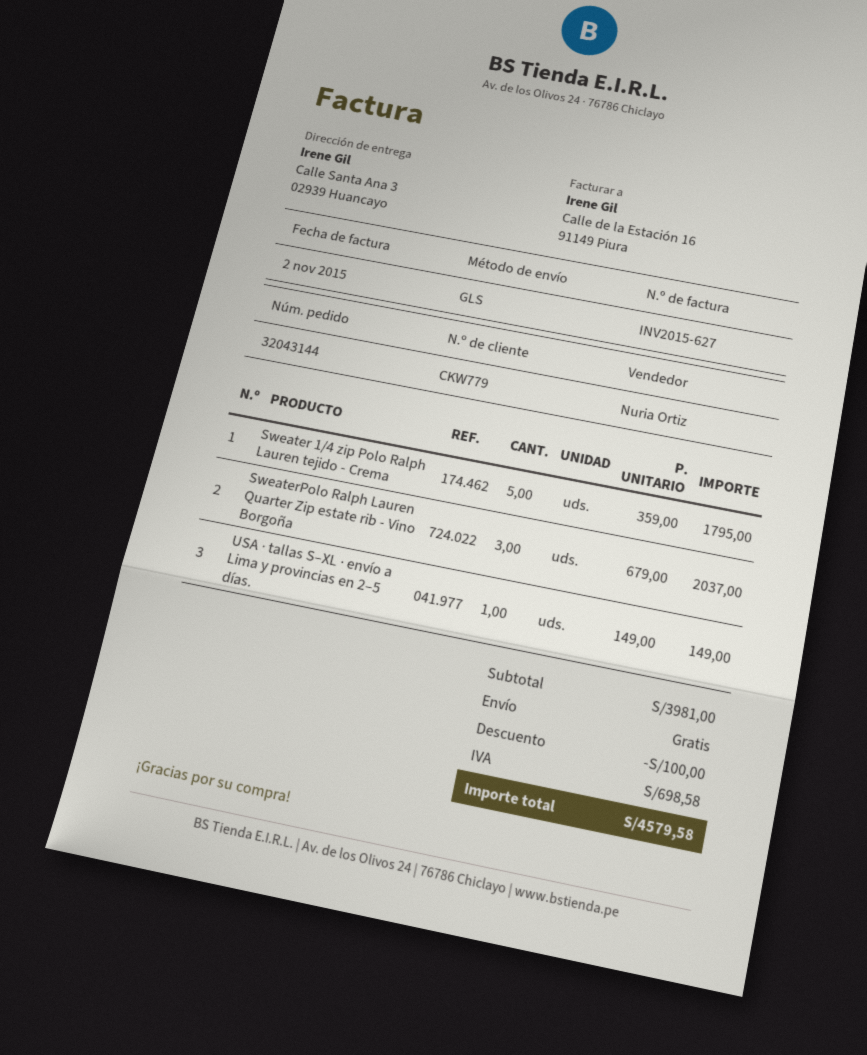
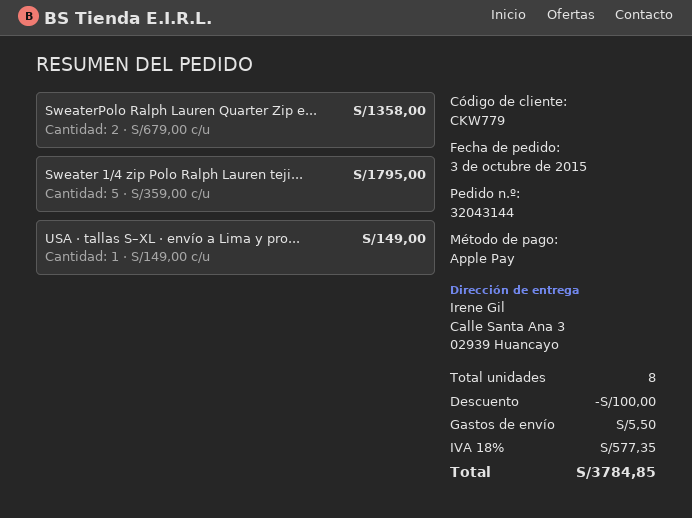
SweaterPolo Ralph Lauren Quarter Zip estate rib - Vino Borgoña: 3 x 679.00 = 2037.00 -> 2 x 679.00 = 1358.00
shipping: 0.00 -> 5.50
tax: 698.58 -> 577.35
total: 4579.58 -> 3784.85

